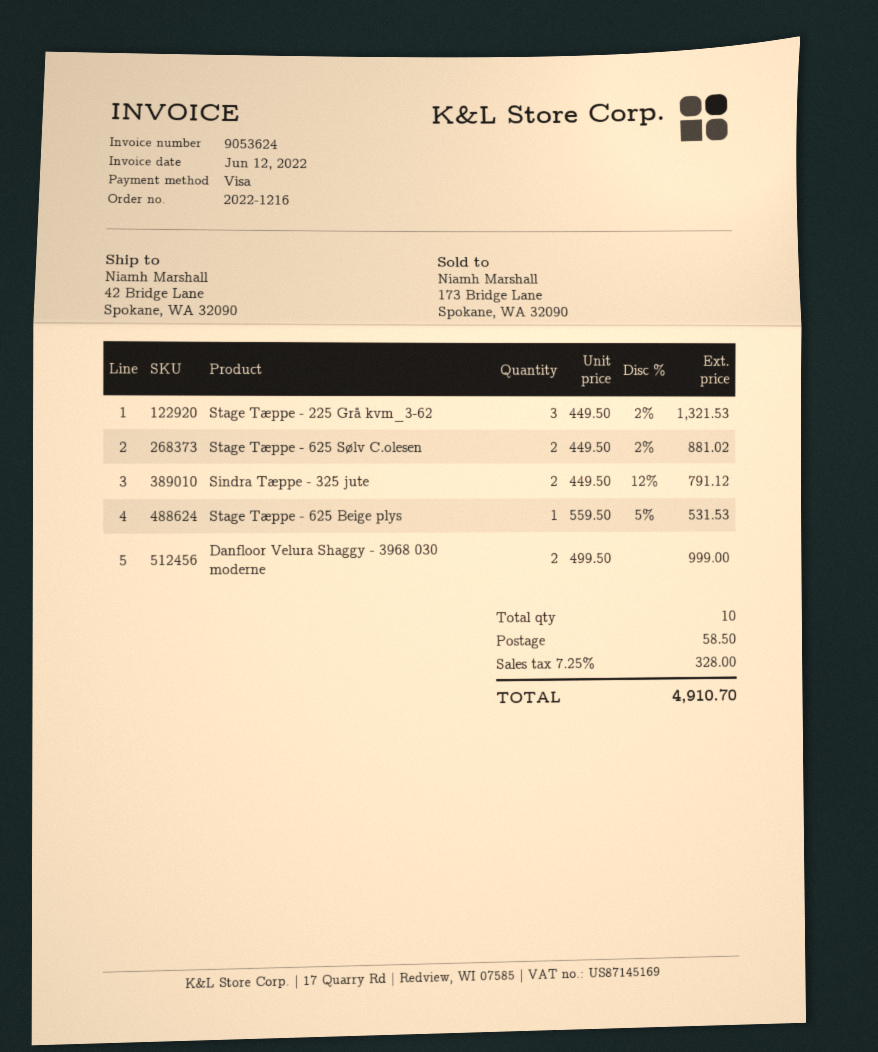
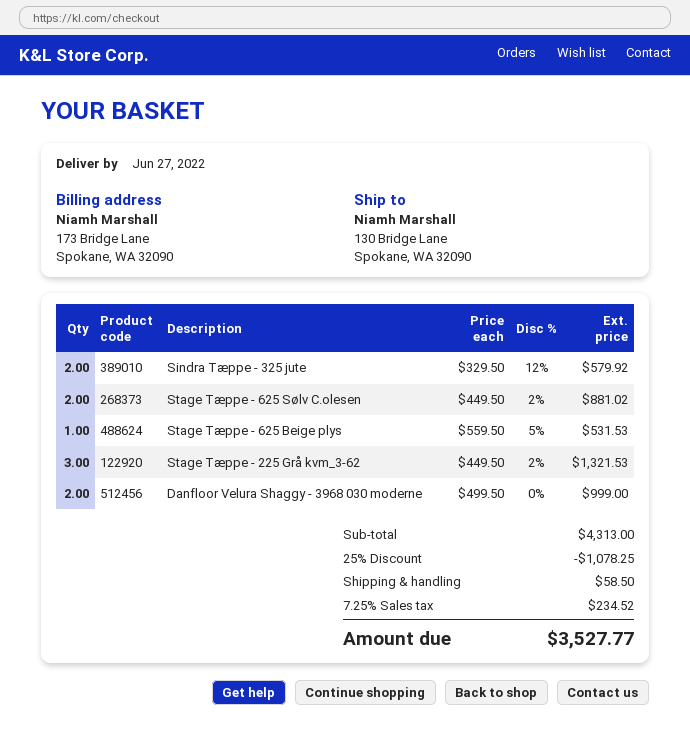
ship to: 42 Bridge Lane, Spokane, WA 32090 -> 130 Bridge Lane, Spokane, WA 32090
Sindra Tæppe - 325 jute: 2 x 449.50 - 12% = 791.12 -> 2 x 329.50 - 12% = 579.92
discount: none -> 25% = 1078.25
tax: 7.25% = 328.00 -> 7.25% = 234.52
total: 4910.70 -> 3527.77

